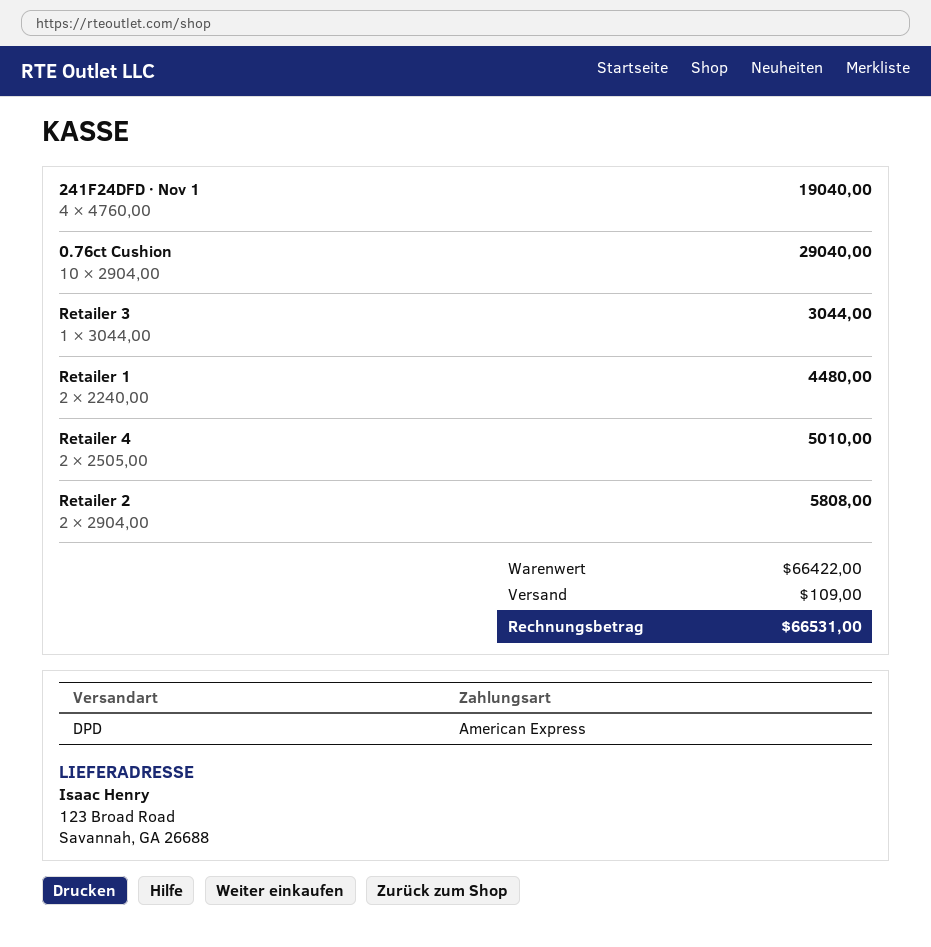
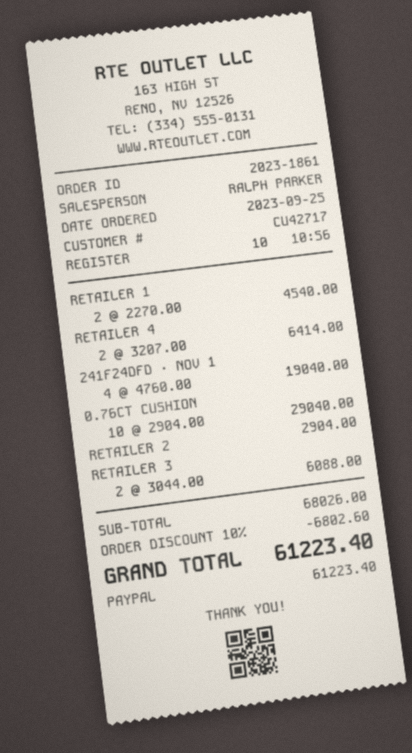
payment method: American Express -> PayPal
Retailer 3: 1 x 3044.00 = 3044.00 -> 2 x 3044.00 = 6088.00
Retailer 1: 2 x 2240.00 = 4480.00 -> 2 x 2270.00 = 4540.00
Retailer 4: 2 x 2505.00 = 5010.00 -> 2 x 3207.00 = 6414.00
Retailer 2: 2 x 2904.00 = 5808.00 -> 1 x 2904.00 = 2904.00
subtotal: 66422.00 -> 68026.00
discount: none -> 10% = 6802.60
shipping: 109.00 -> none
total: 66531.00 -> 61223.40

